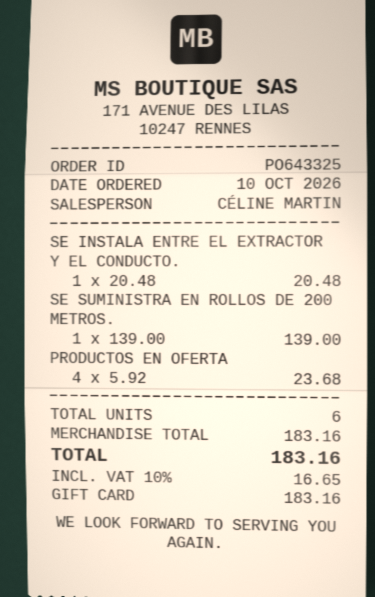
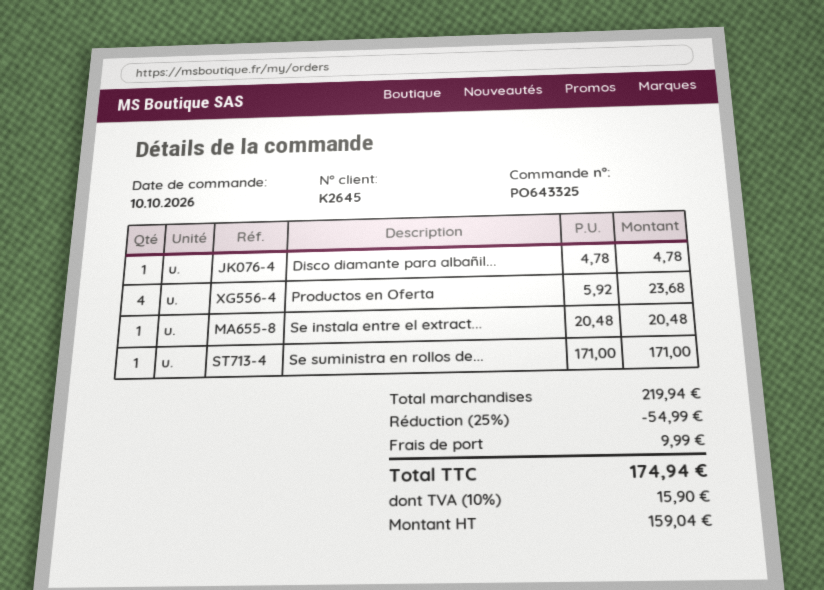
SE SUMINISTRA EN ROLLOS DE 200 METROS.: 1 x 139.00 = 139.00 -> 1 x 171.00 = 171.00
Disco diamante para albañil...: none -> 1 x 4.78 = 4.78
subtotal: 183.16 -> 219.94
discount: none -> 25% = 54.99
shipping: none -> 9.99
tax: 10% = 16.65 -> 10% = 15.90
total: 183.16 -> 174.94

